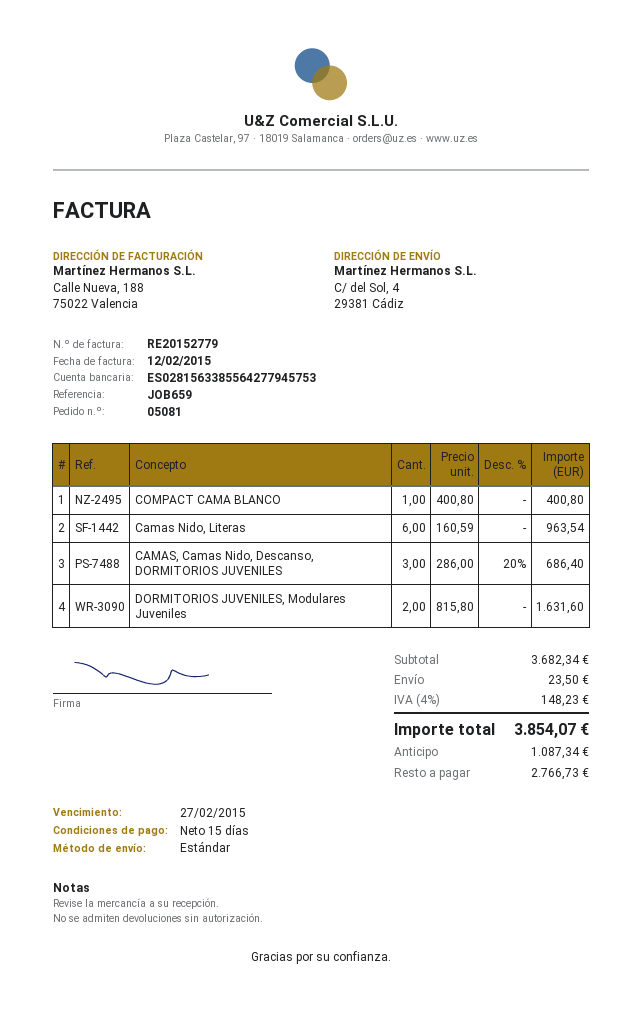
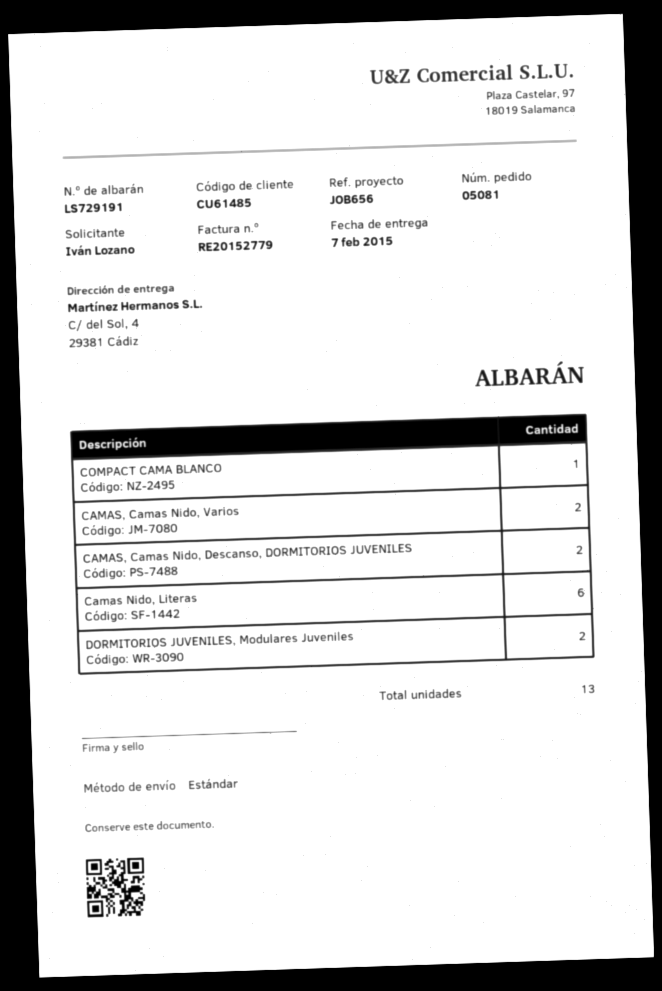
reference: JOB659 -> JOB656
CAMAS, Camas Nido, Descanso, DORMITORIOS JUVENILES: 3 -> 2
CAMAS, Camas Nido, Varios: none -> 2

